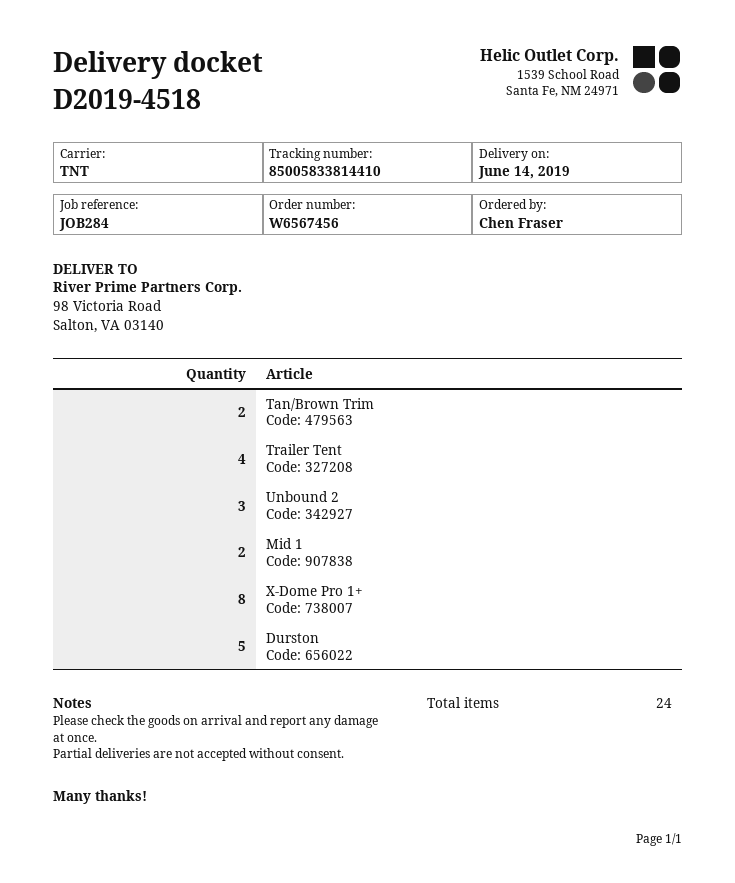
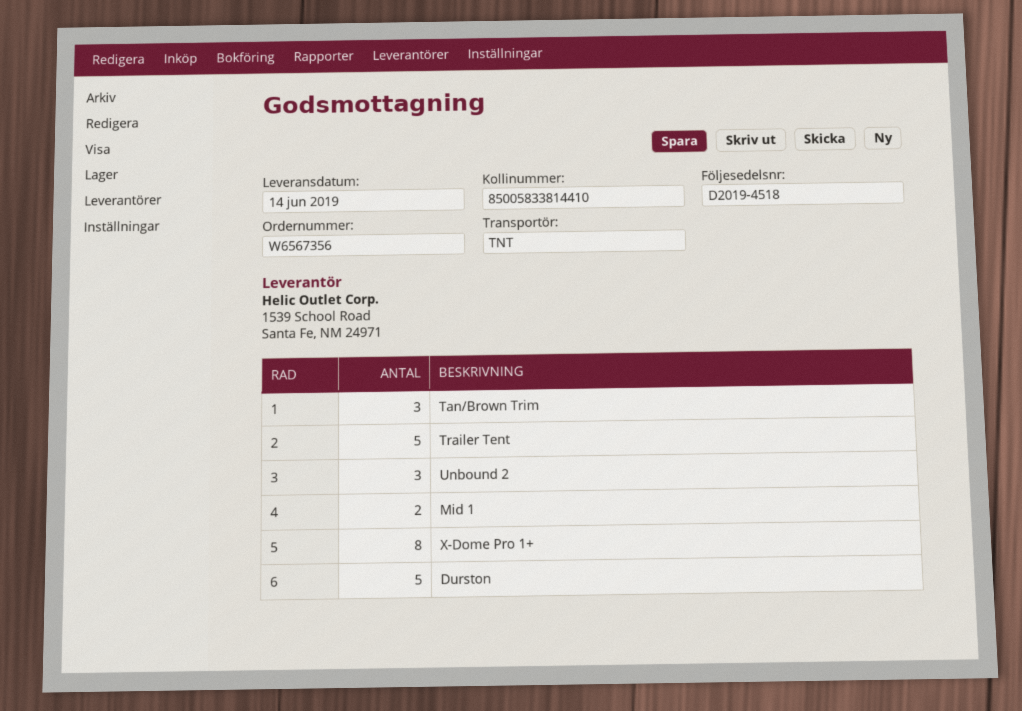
order number: W6567456 -> W6567356
Tan/Brown Trim: 2 -> 3
Trailer Tent: 4 -> 5

